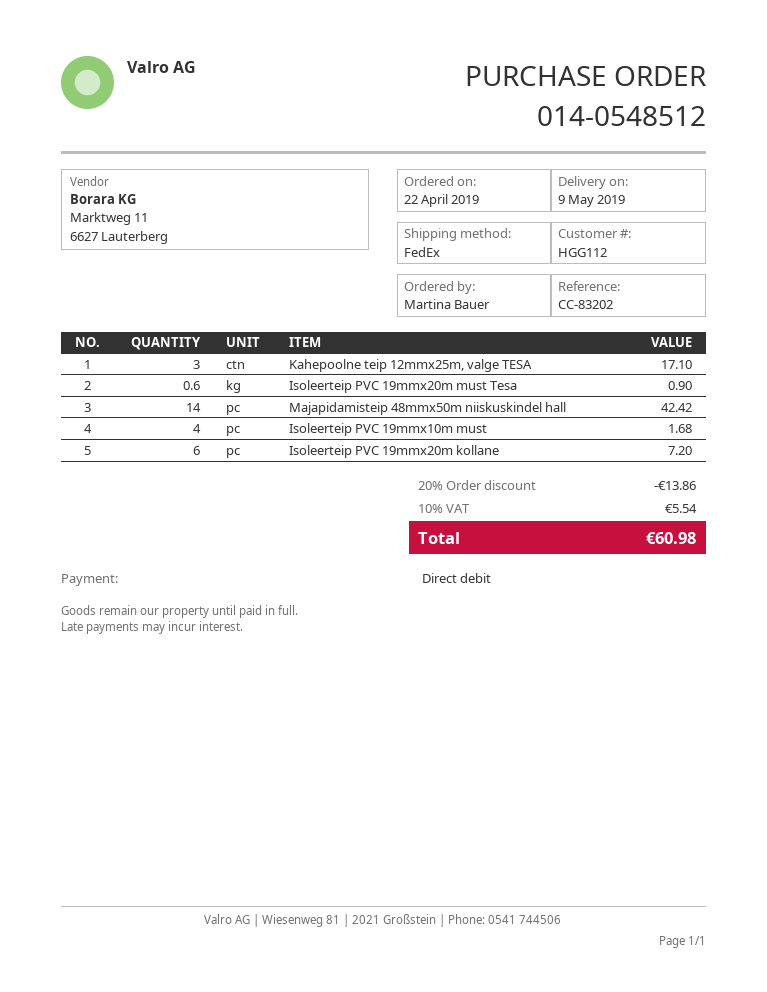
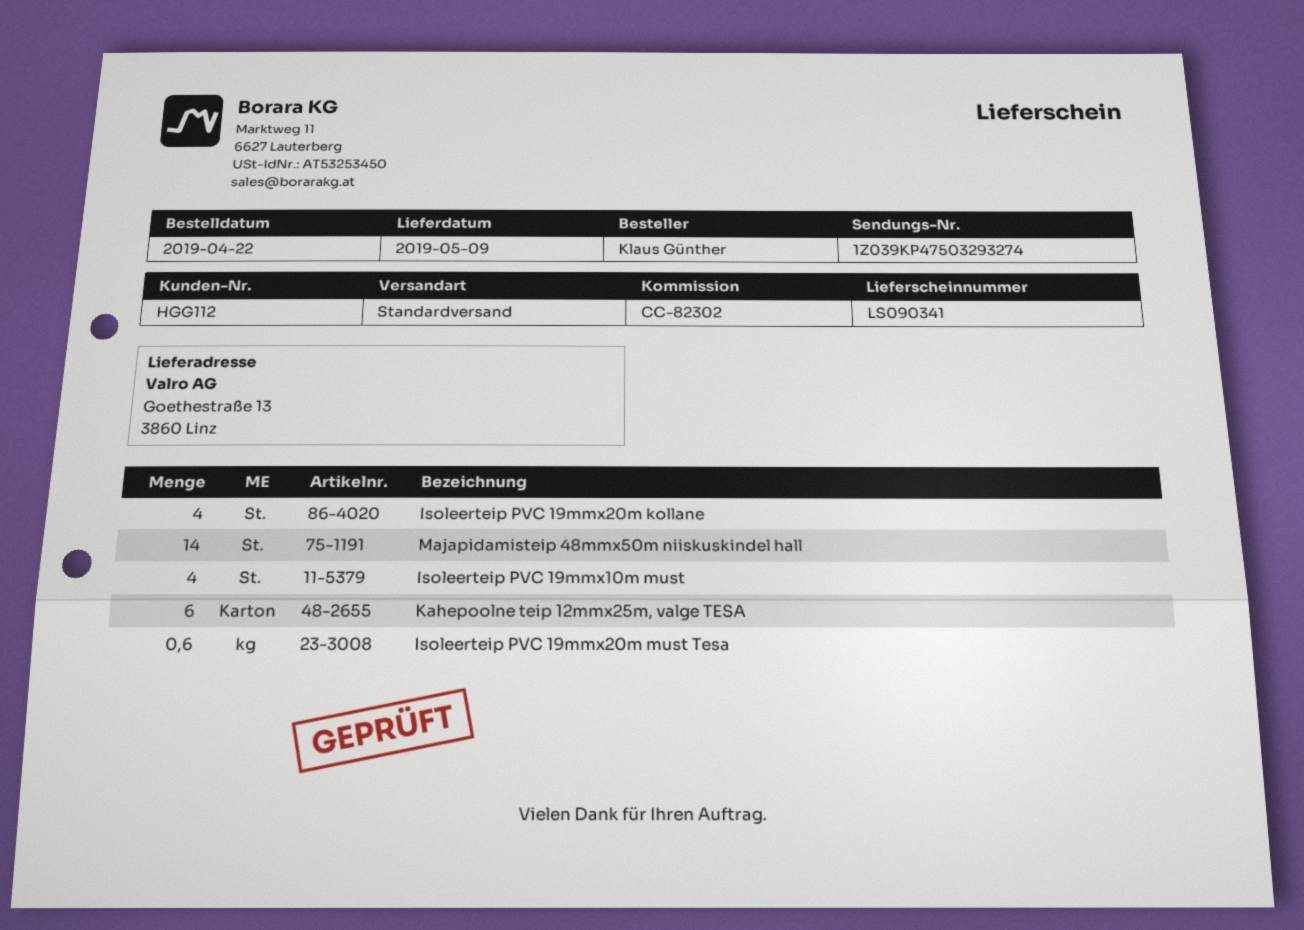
reference: CC-83202 -> CC-82302
ordered by: Martina Bauer -> Klaus Günther
shipping method: FedEx -> standard
Kahepoolne teip 12mmx25m, valge TESA: 3 -> 6
Isoleerteip PVC 19mmx20m kollane: 6 -> 4

